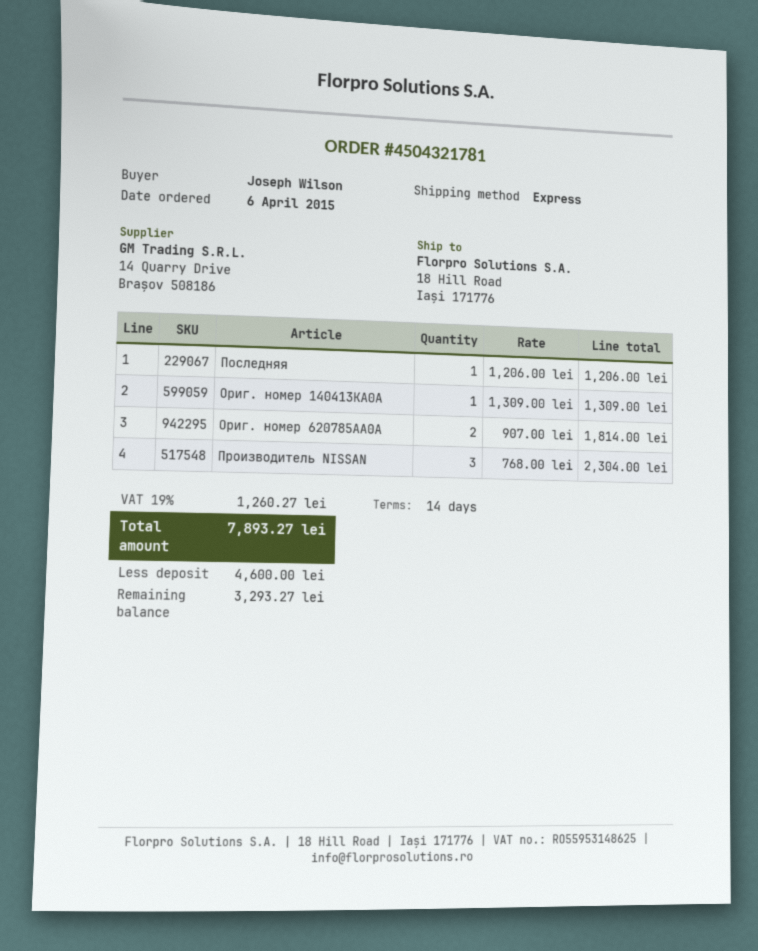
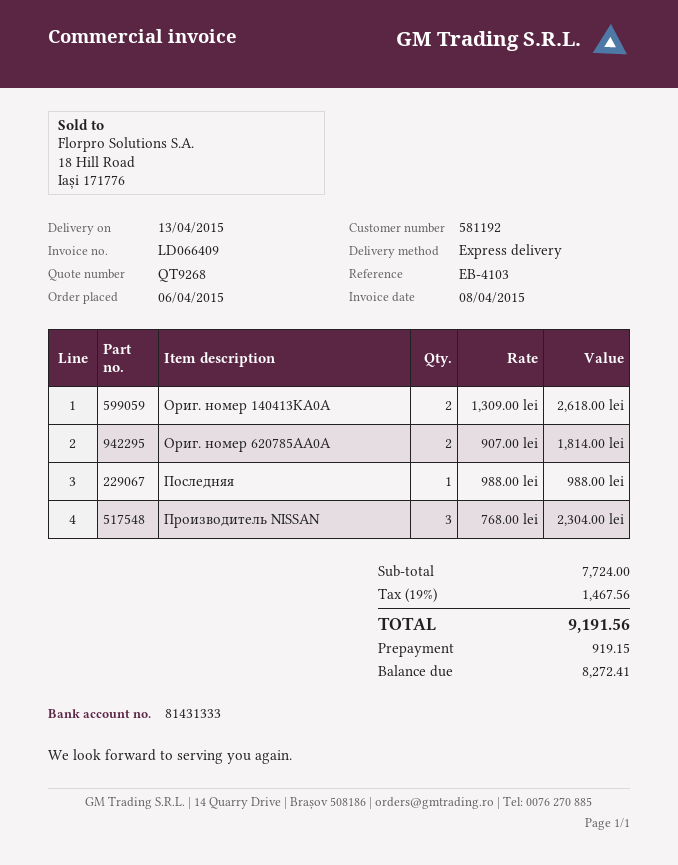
Последняя: 1 x 1206.00 = 1206.00 -> 1 x 988.00 = 988.00
Ориг. номер 140413KA0A: 1 x 1309.00 = 1309.00 -> 2 x 1309.00 = 2618.00
tax: 19% = 1260.27 -> 19% = 1467.56
total: 7893.27 -> 9191.56
deposit: 4600.00 -> 919.15
balance: 3293.27 -> 8272.41

